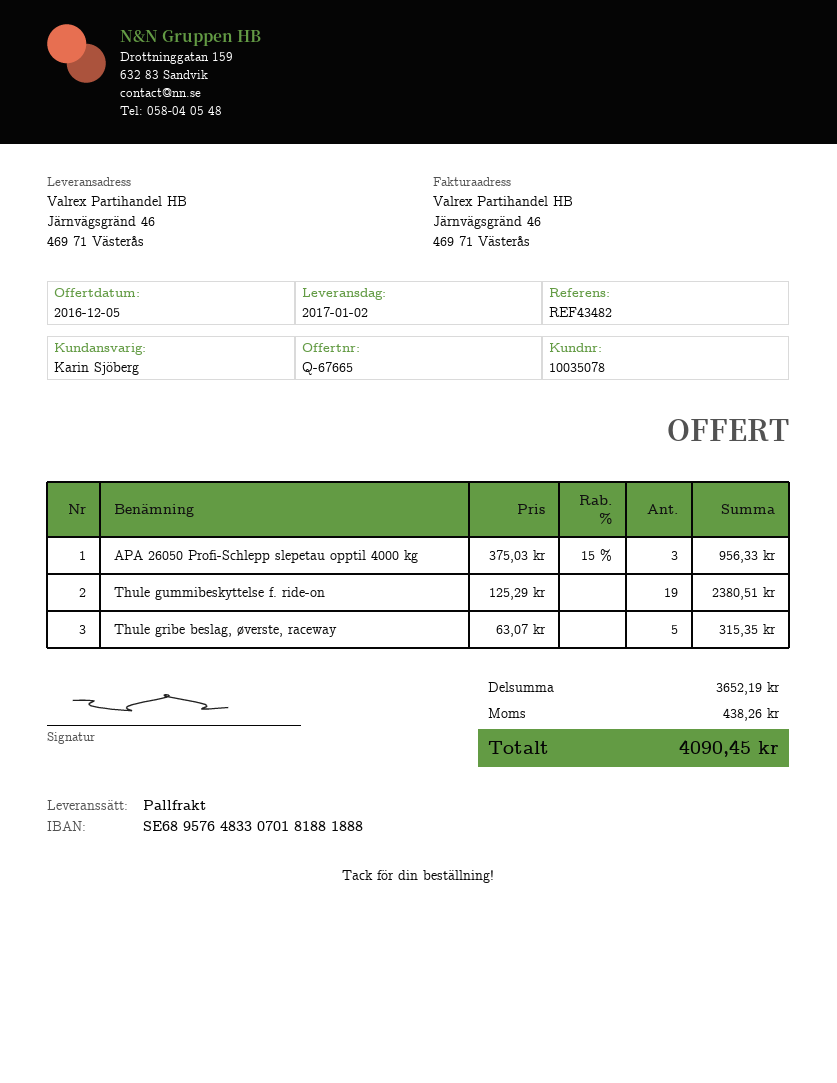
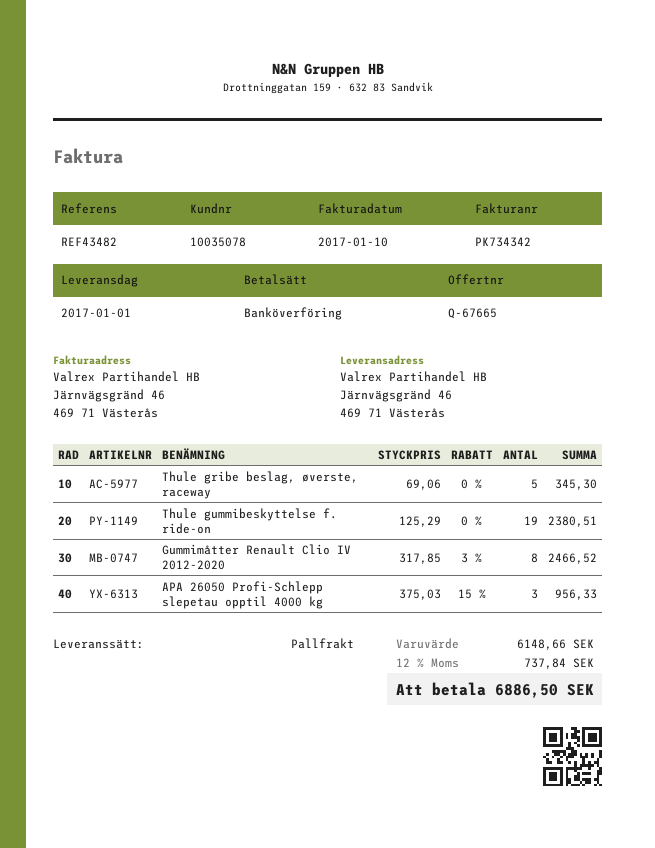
delivery date: 2017-01-02 -> 2017-01-01
Thule gribe beslag, øverste, raceway: 5 x 63.07 = 315.35 -> 5 x 69.06 = 345.30
Gummimåtter Renault Clio IV 2012-2020: none -> 8 x 317.85 - 3% = 2466.52
subtotal: 3652.19 -> 6148.66
tax: 438.26 -> 737.84
total: 4090.45 -> 6886.50

